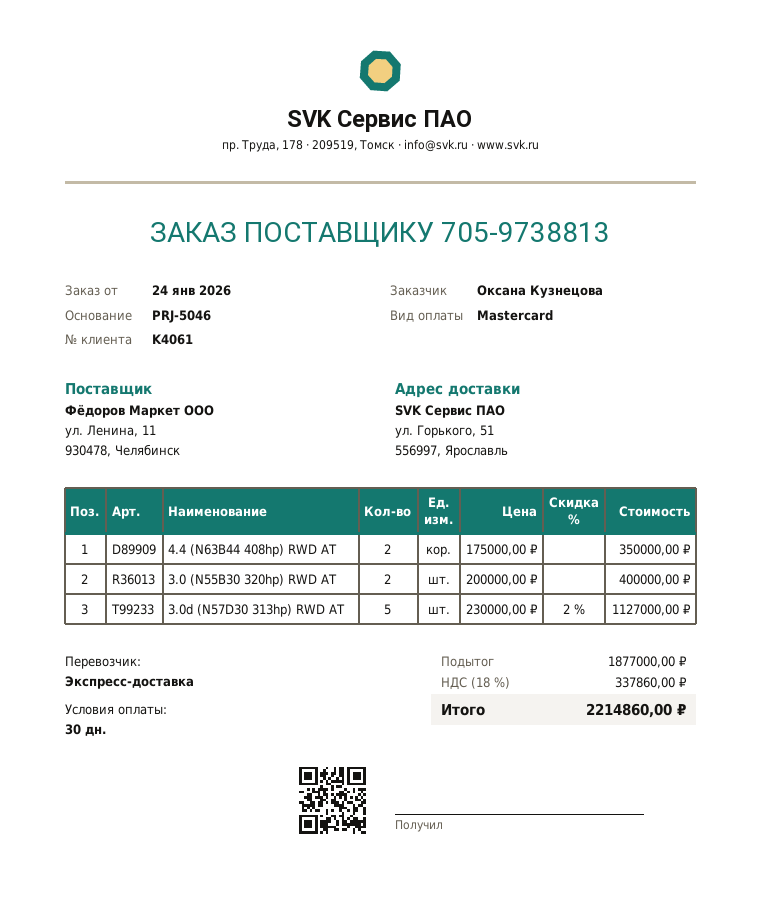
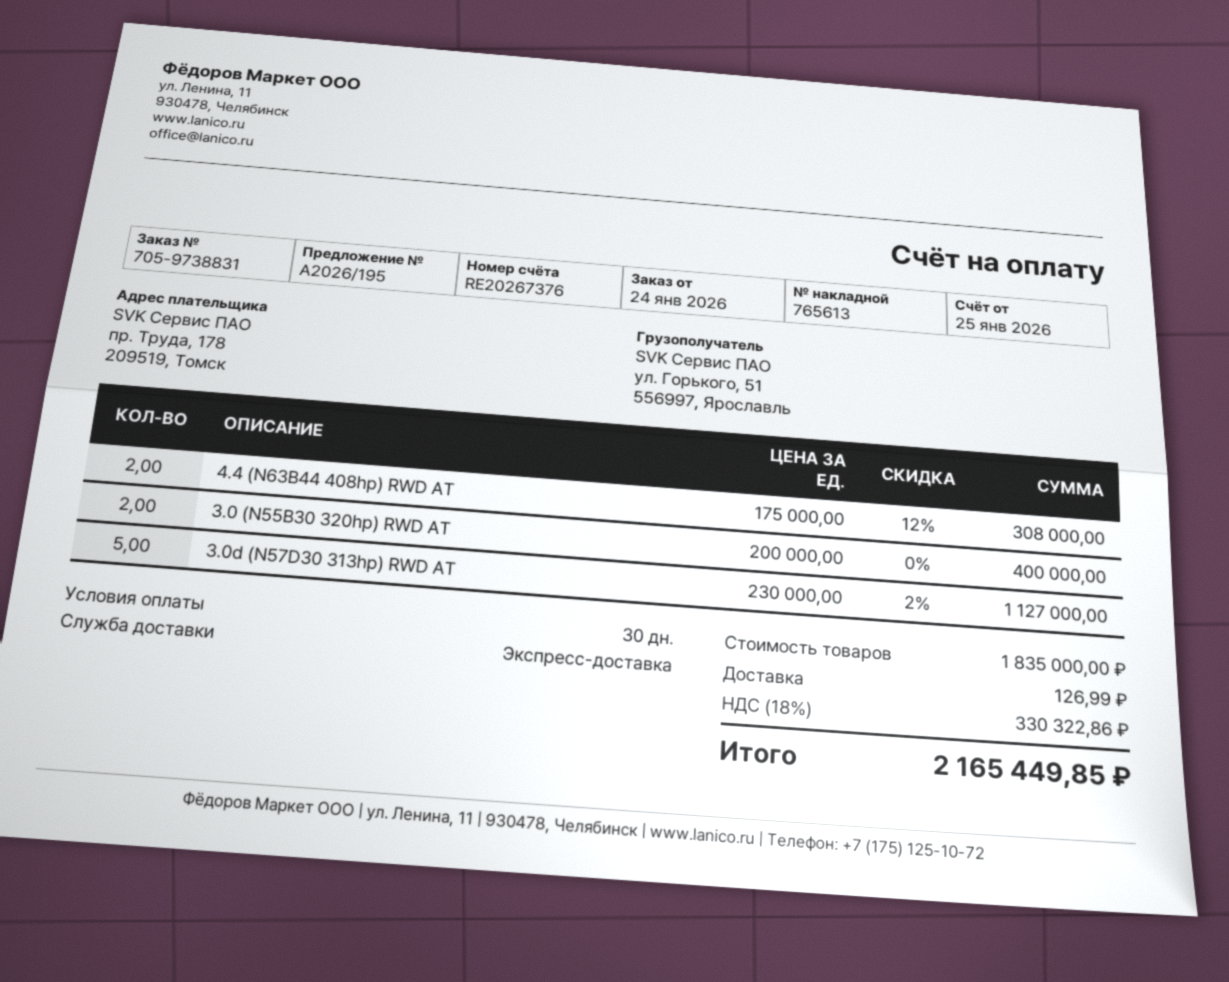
order number: 705-9738813 -> 705-9738831
4.4 (N63B44 408hp) RWD AT: 2 x 175000.00 = 350000.00 -> 2 x 175000.00 - 12% = 308000.00
subtotal: 1877000.00 -> 1835000.00
shipping: none -> 126.99
tax: 18% = 337860.00 -> 18% = 330322.86
total: 2214860.00 -> 2165449.85

